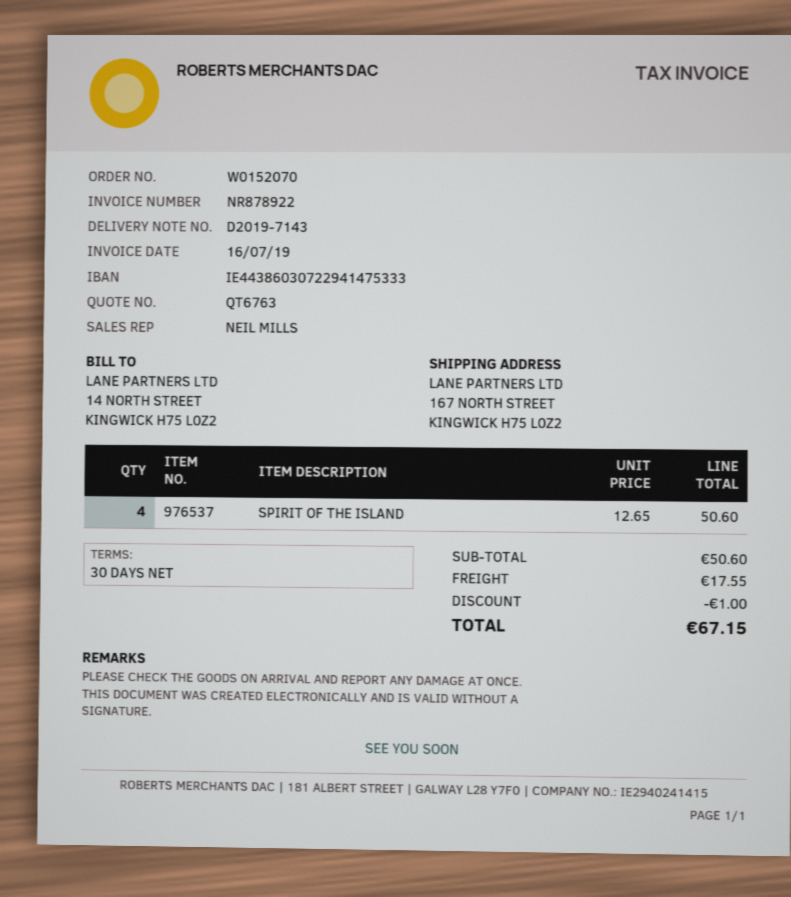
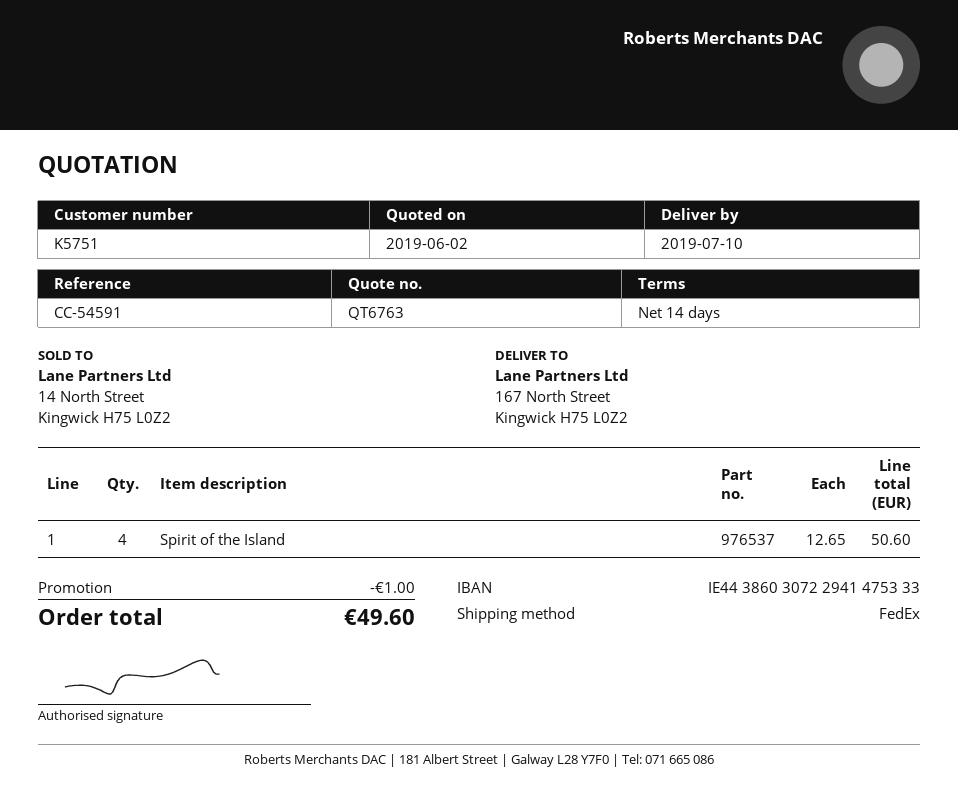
payment terms: 30 days -> 14 days
shipping: 17.55 -> none
total: 67.15 -> 49.60

